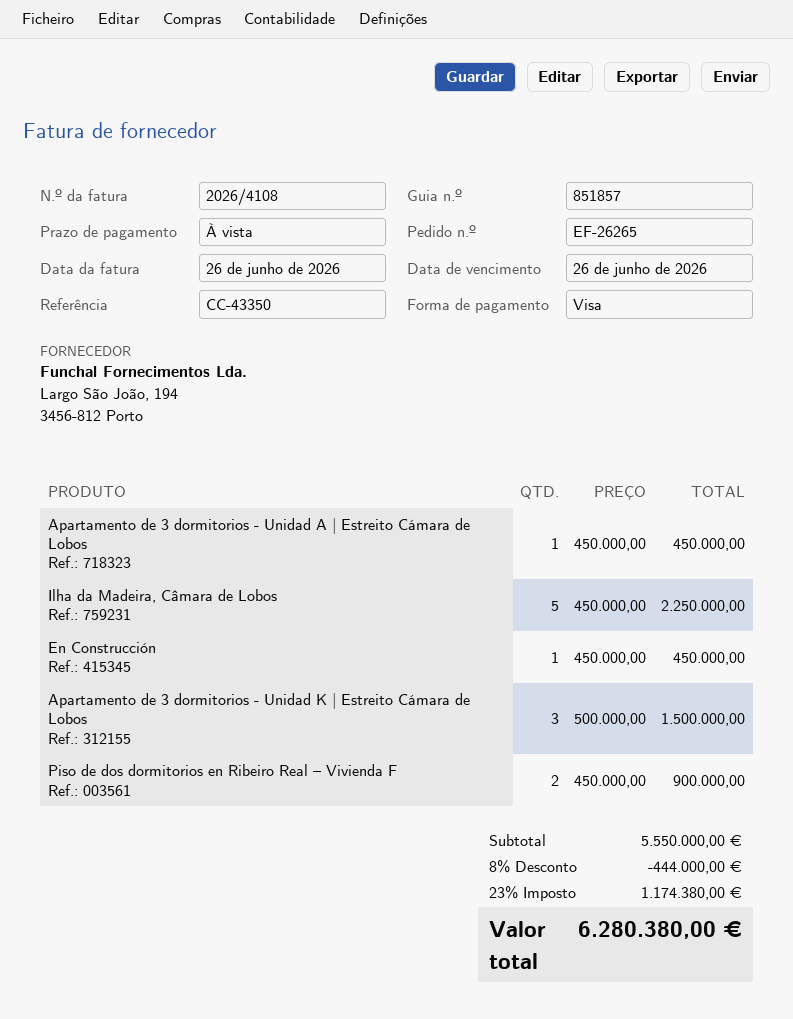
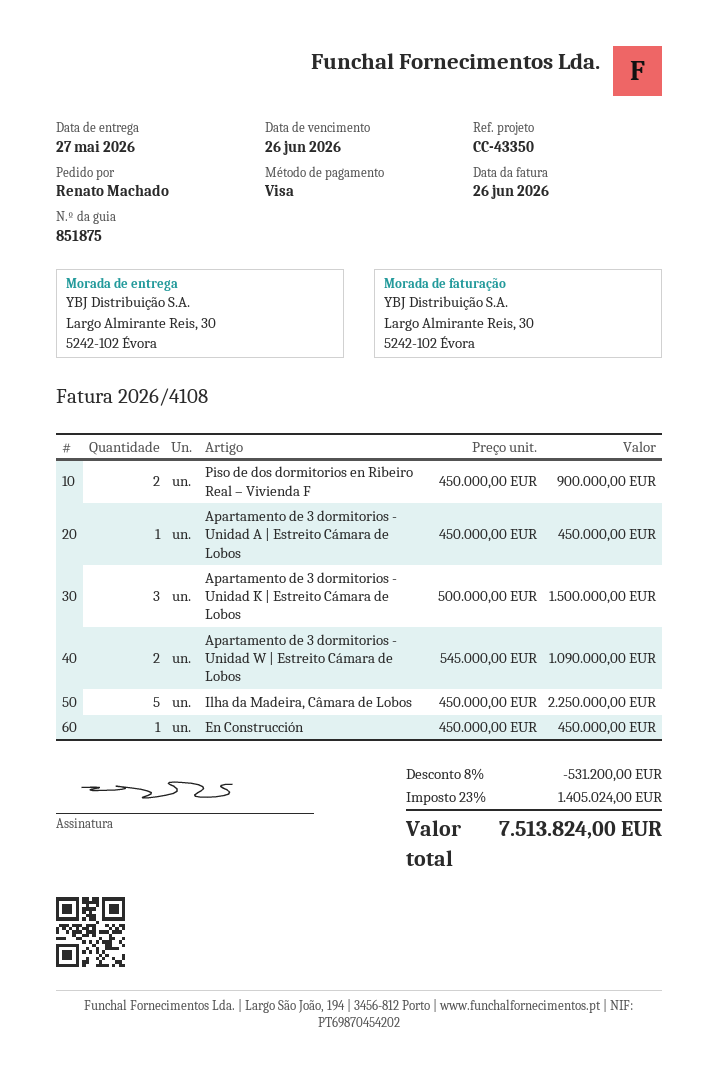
delivery note number: 851857 -> 851875
Apartamento de 3 dormitorios - Unidad W | Estreito Cámara de Lobos: none -> 2 x 545000.00 = 1090000.00
discount: 8% = 444000.00 -> 8% = 531200.00
tax: 23% = 1174380.00 -> 23% = 1405024.00
total: 6280380.00 -> 7513824.00

